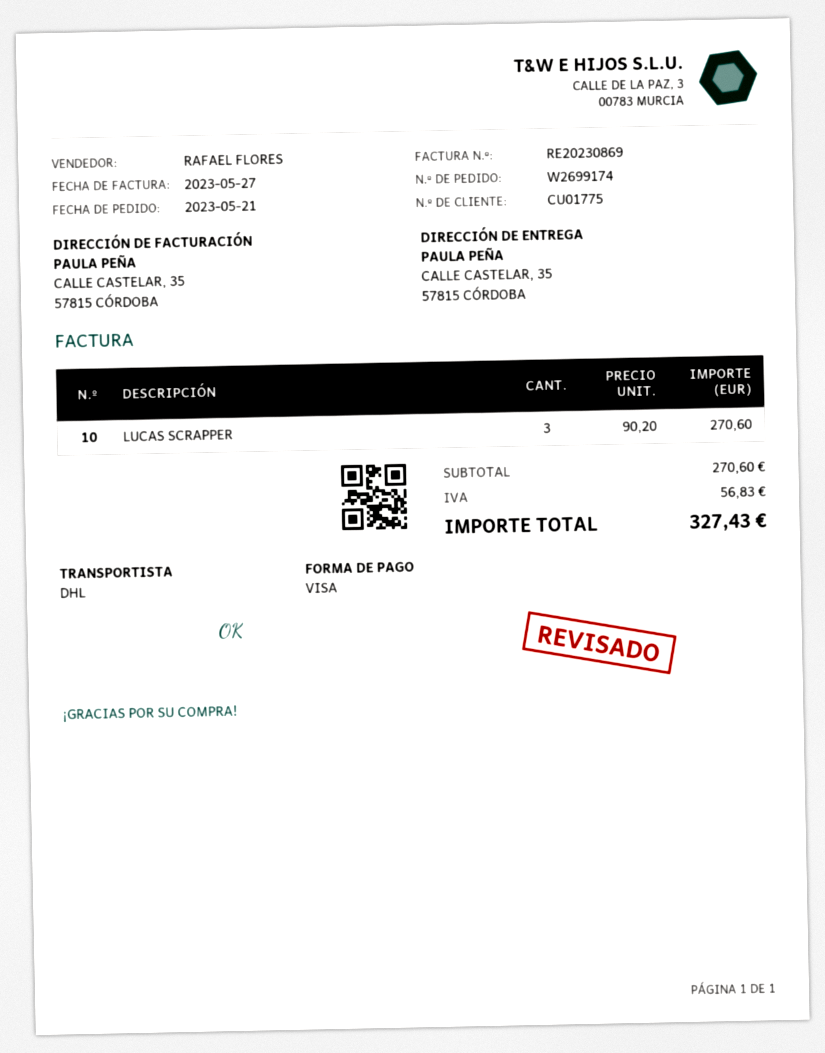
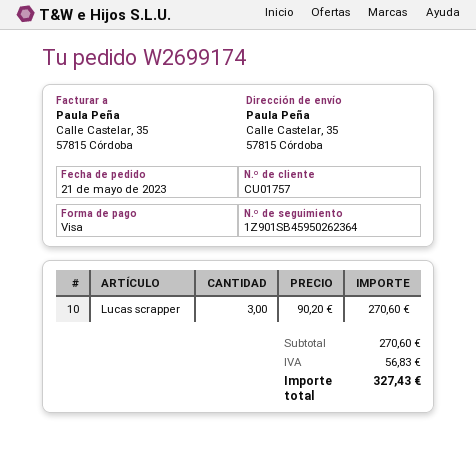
customer number: CU01775 -> CU01757

